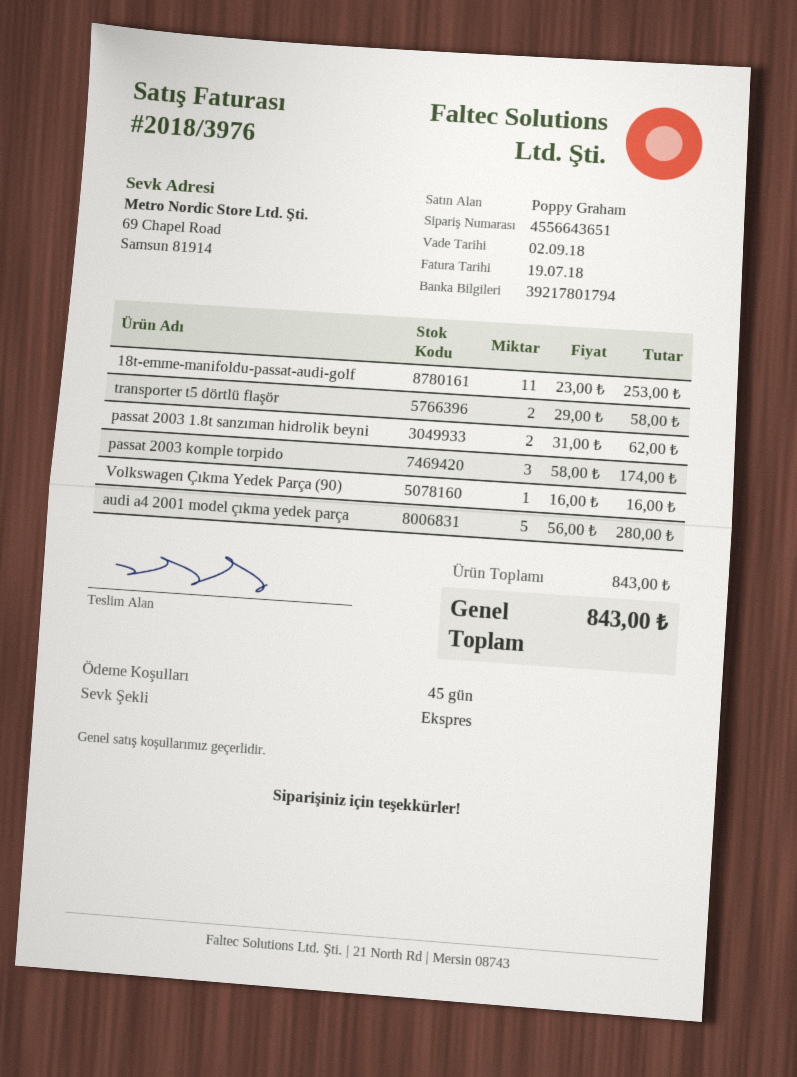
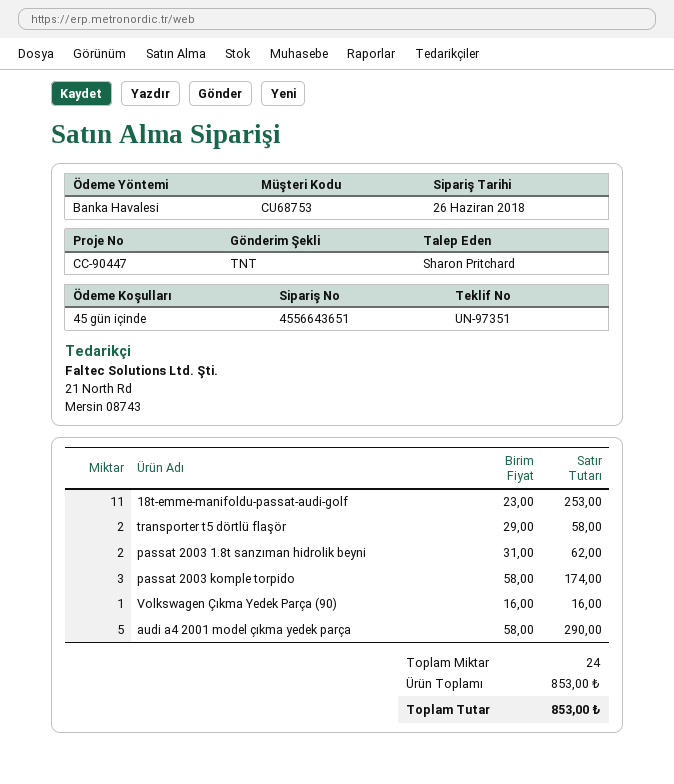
ordered by: Poppy Graham -> Sharon Pritchard
shipping method: express -> TNT
audi a4 2001 model çıkma yedek parça: 5 x 56.00 = 280.00 -> 5 x 58.00 = 290.00
subtotal: 843.00 -> 853.00
total: 843.00 -> 853.00

